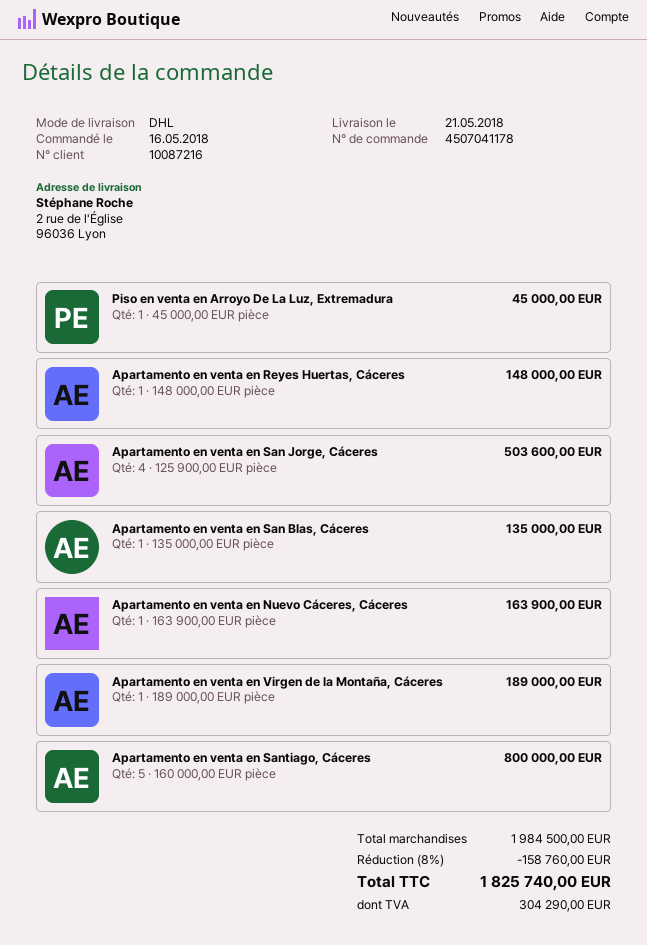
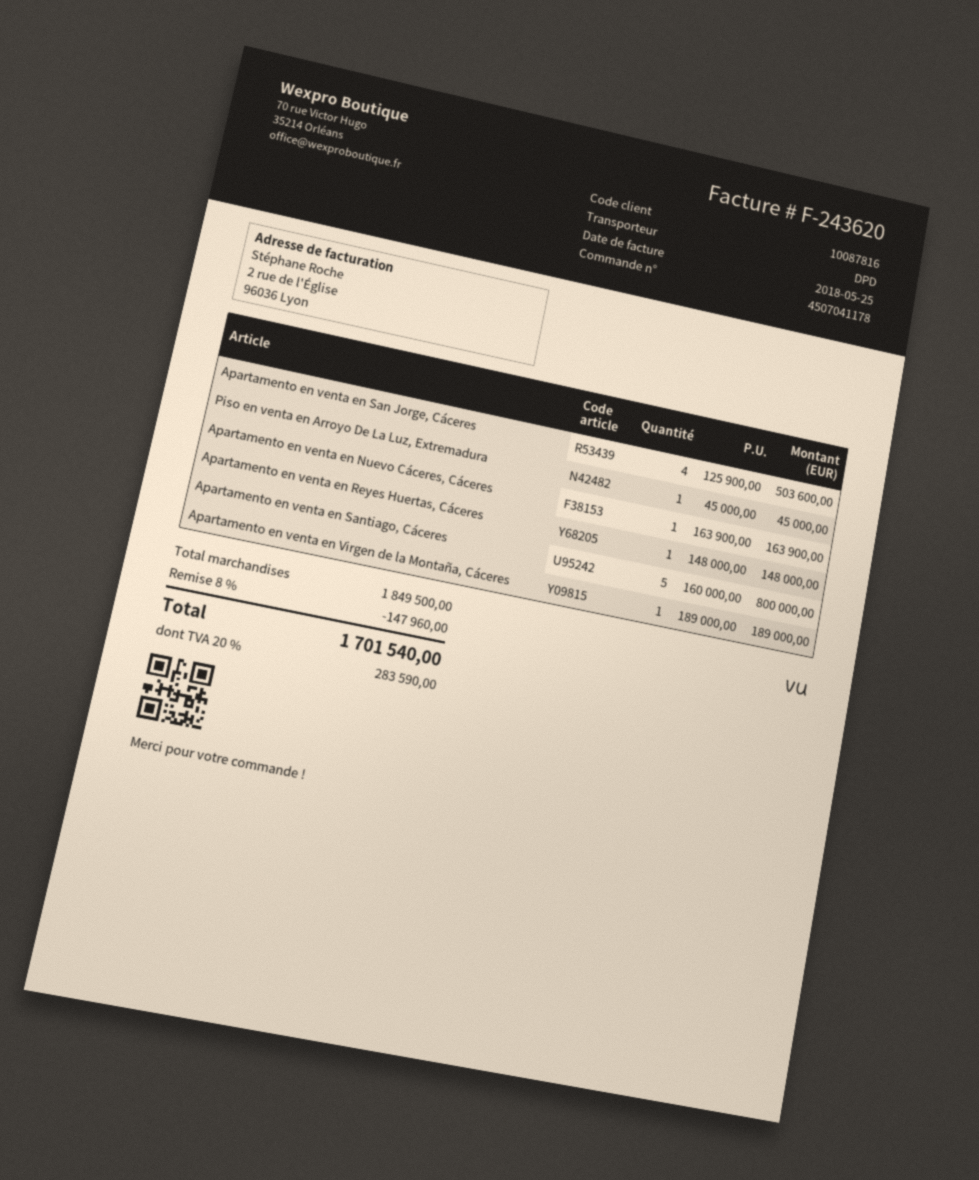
customer number: 10087216 -> 10087816
shipping method: DHL -> DPD
Apartamento en venta en San Blas, Cáceres: 1 x 135000.00 = 135000.00 -> none
subtotal: 1984500.00 -> 1849500.00
discount: 8% = 158760.00 -> 8% = 147960.00
tax: 304290.00 -> 283590.00
total: 1825740.00 -> 1701540.00

